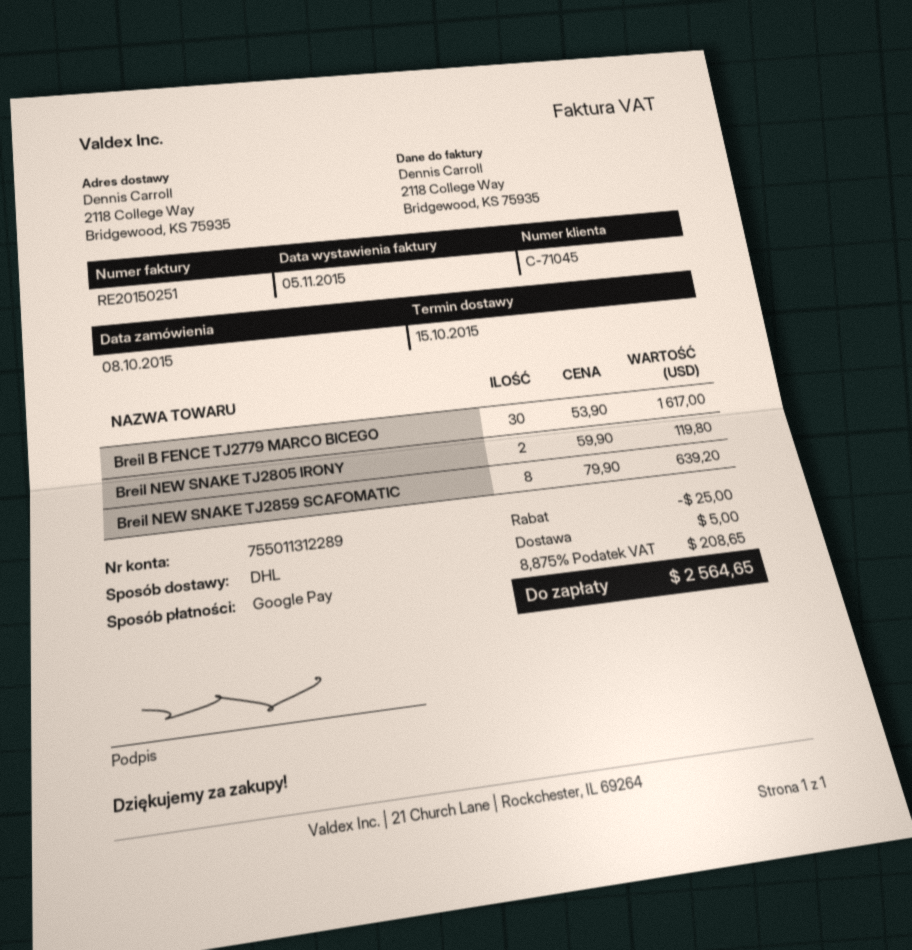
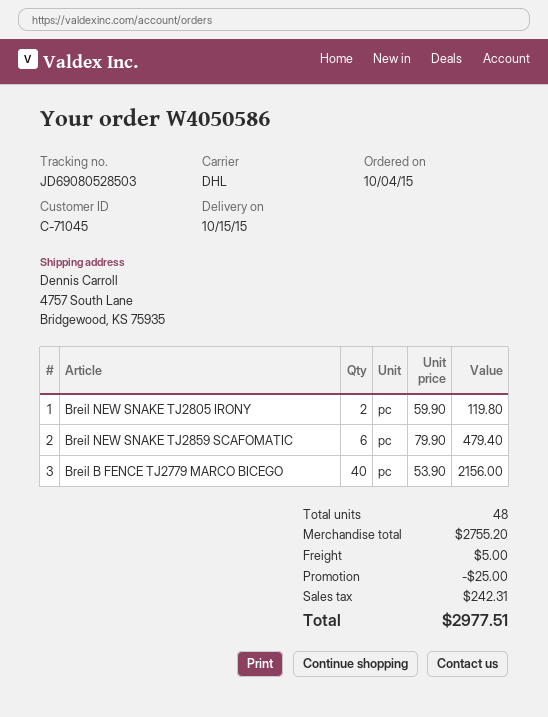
order date: 2015-10-08 -> 2015-10-04
ship to: 2118 College Way, Bridgewood, KS 75935 -> 4757 South Lane, Bridgewood, KS 75935
Breil B FENCE TJ2779 MARCO BICEGO: 30 x 53.90 = 1617.00 -> 40 x 53.90 = 2156.00
Breil NEW SNAKE TJ2859 SCAFOMATIC: 8 x 79.90 = 639.20 -> 6 x 79.90 = 479.40
tax: 208.65 -> 242.31
total: 2564.65 -> 2977.51

